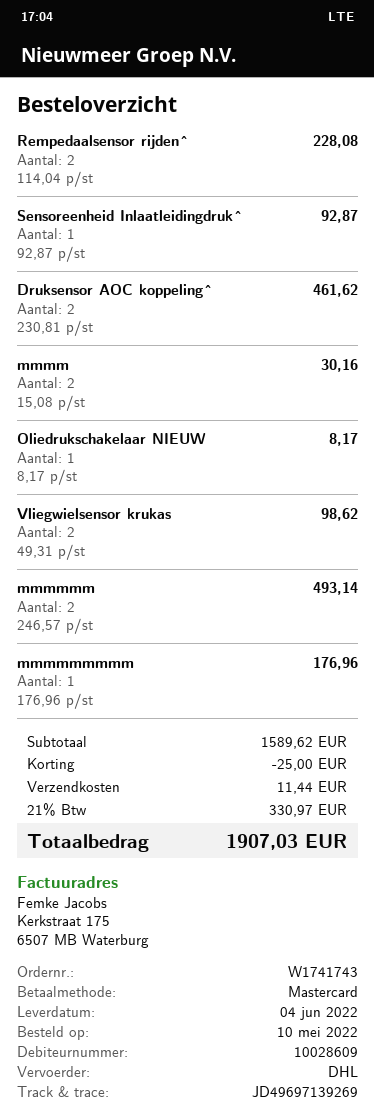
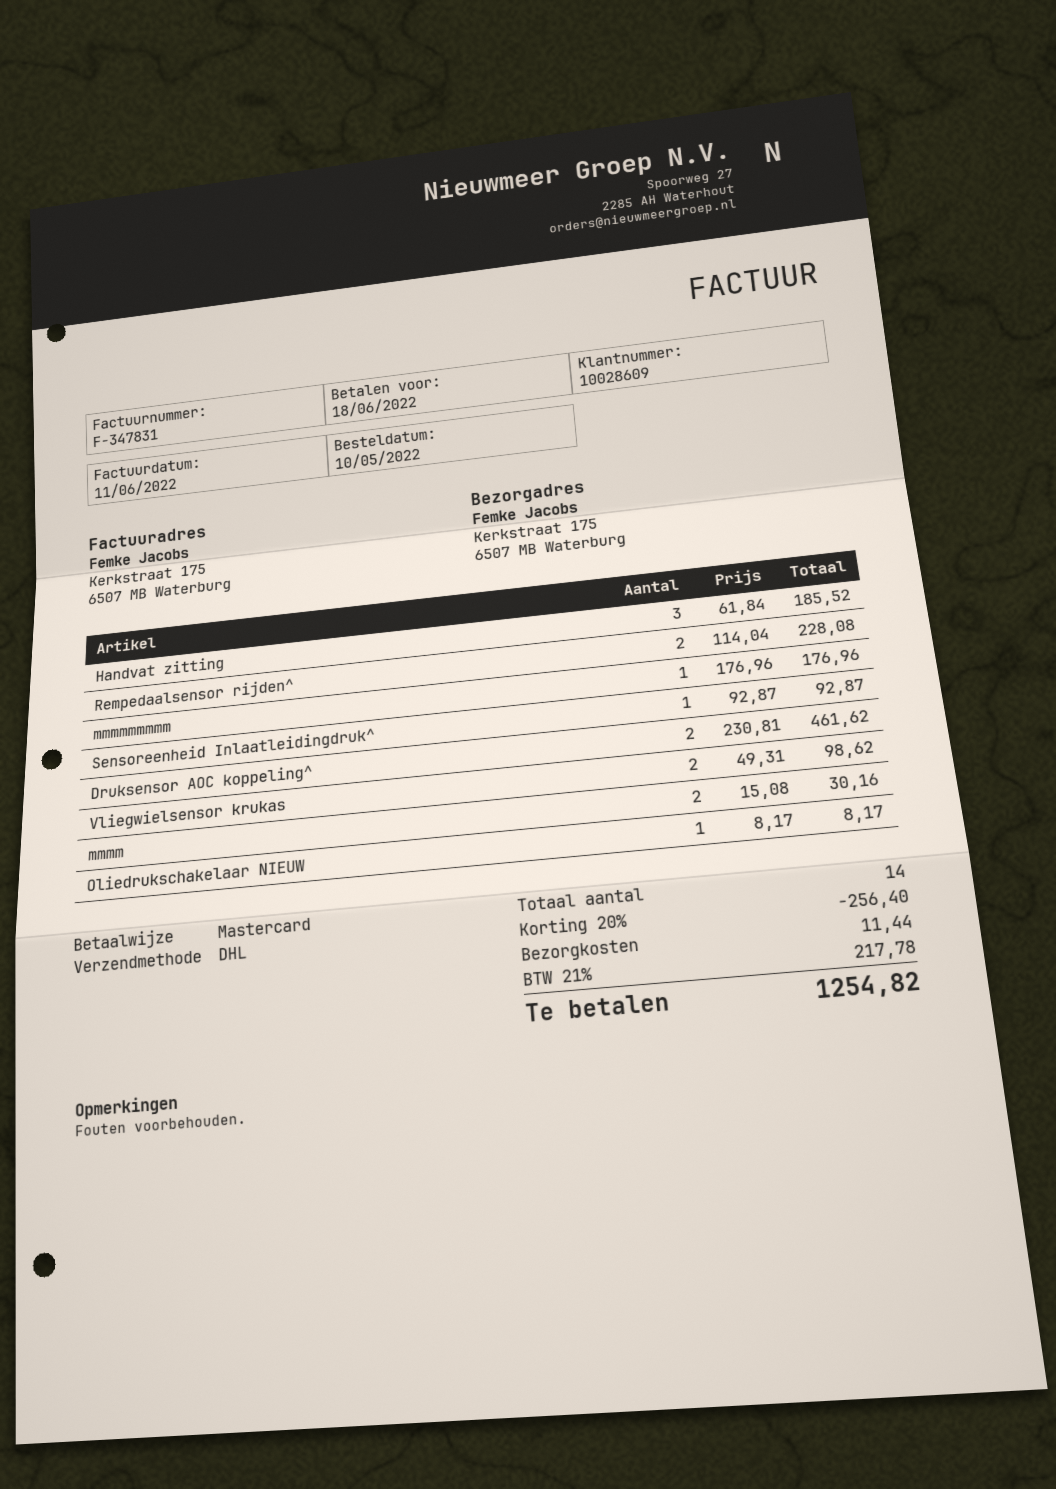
mmmmmm: 2 x 246.57 = 493.14 -> none
Handvat zitting: none -> 3 x 61.84 = 185.52
discount: 25.00 -> 256.40
tax: 21% = 330.97 -> 21% = 217.78
total: 1907.03 -> 1254.82

